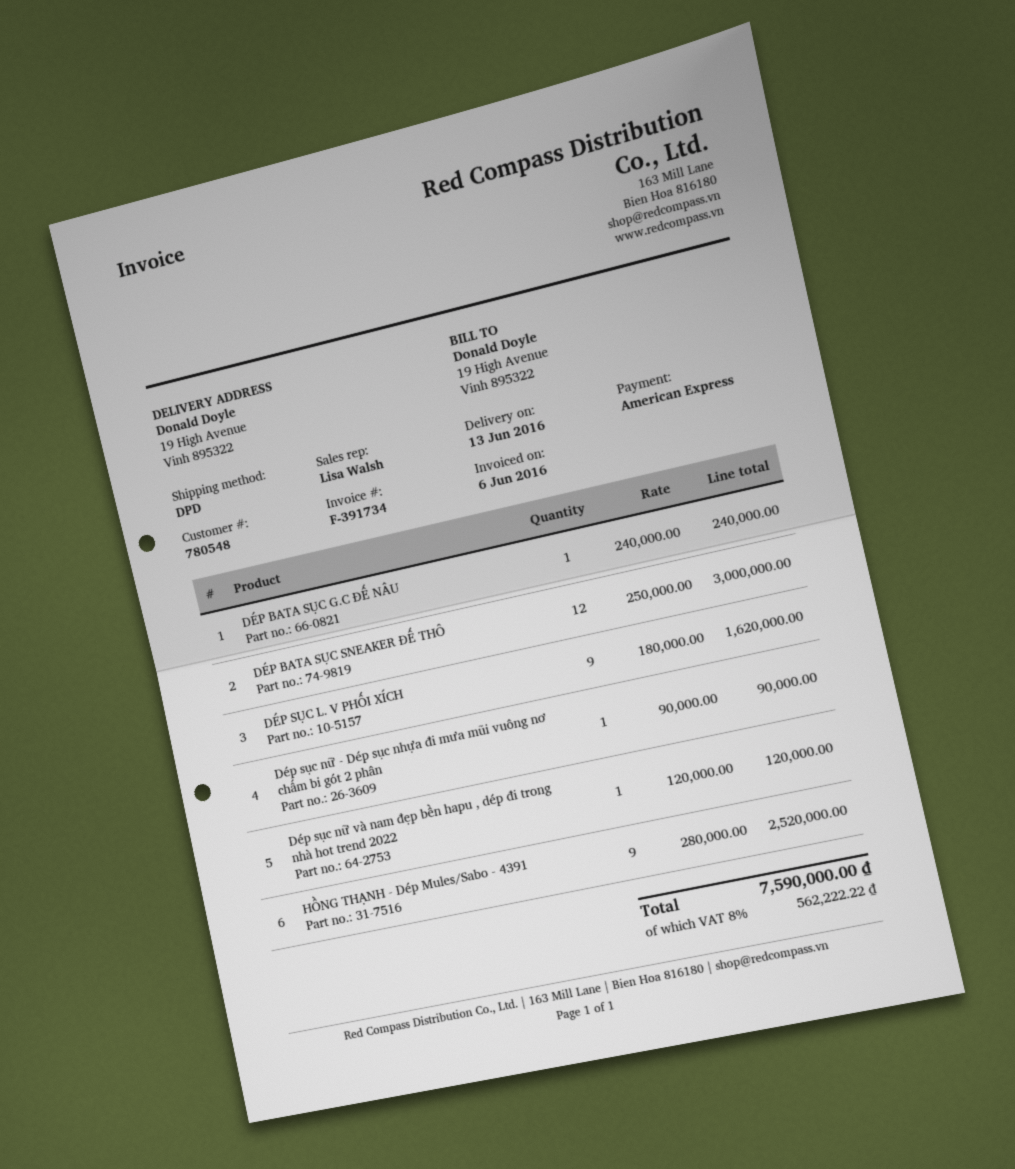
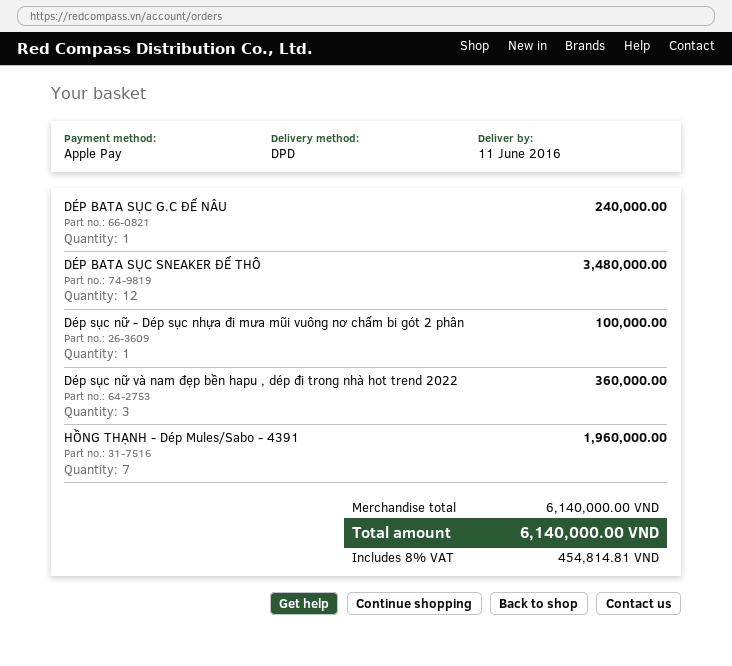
delivery date: 2016-06-13 -> 2016-06-11
payment method: American Express -> Apple Pay
DÉP BATA SỤC SNEAKER ĐẾ THÔ: 12 for 3000000.00 -> 12 for 3480000.00
DÉP SỤC L. V PHỐI XÍCH: 9 for 1620000.00 -> none
Dép sục nữ - Dép sục nhựa đi mưa mũi vuông nơ chấm bi gót 2 phân: 1 for 90000.00 -> 1 for 100000.00
Dép sục nữ và nam đẹp bền hapu , dép đi trong nhà hot trend 2022: 1 for 120000.00 -> 3 for 360000.00
HỒNG THẠNH - Dép Mules/Sabo - 4391: 9 for 2520000.00 -> 7 for 1960000.00
tax: 8% = 562222.22 -> 8% = 454814.81
total: 7590000.00 -> 6140000.00

